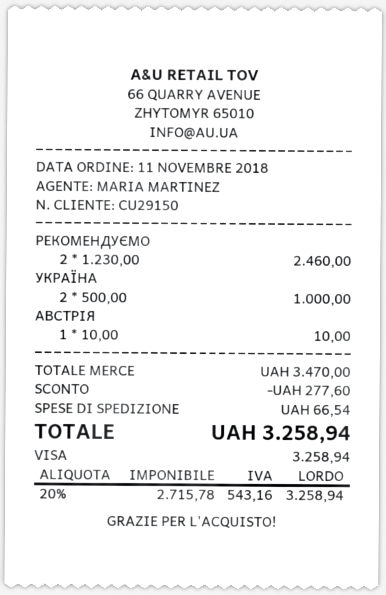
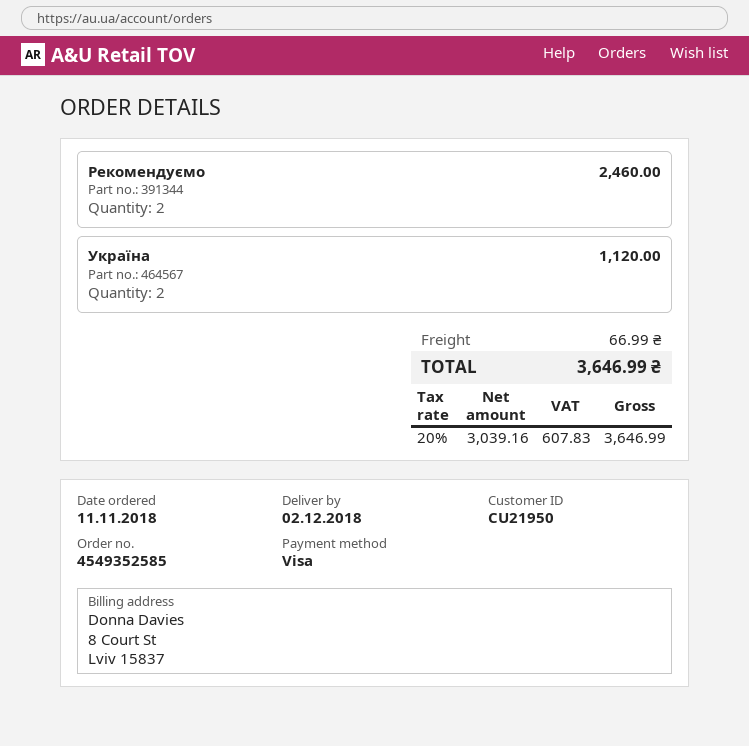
customer number: CU29150 -> CU21950
УКРАЇНА: 2 for 1000.00 -> 2 for 1120.00
АВСТРІЯ: 1 for 10.00 -> none
discount: 277.60 -> none
shipping: 66.54 -> 66.99
net: 2715.78 -> 3039.16
tax: 20% = 543.16 -> 20% = 607.83
total: 3258.94 -> 3646.99

